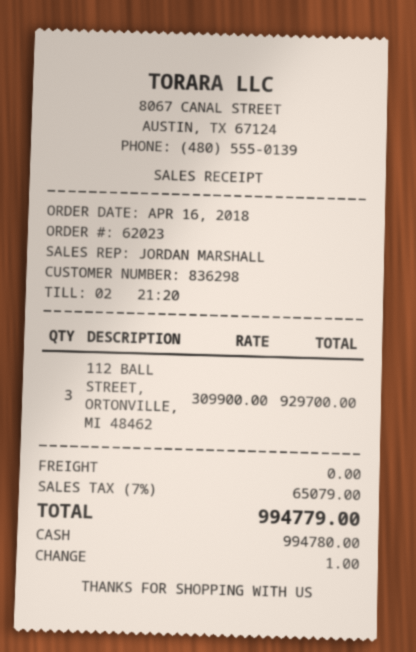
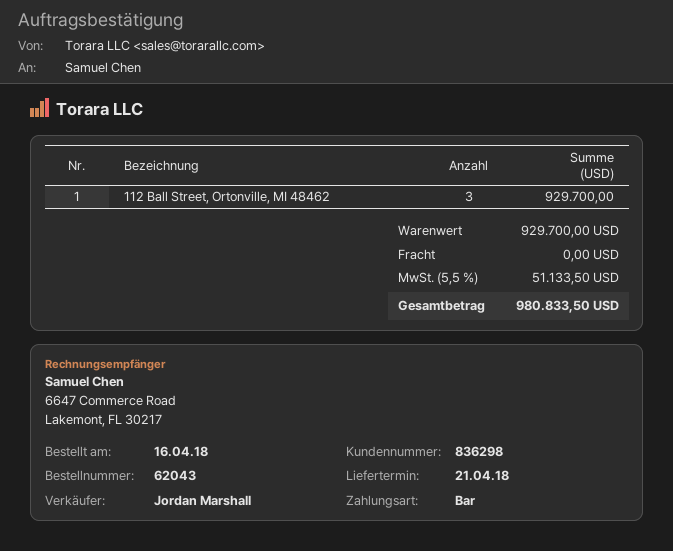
order number: 62023 -> 62043
tax: 7% = 65079.00 -> 5.5% = 51133.50
total: 994779.00 -> 980833.50

